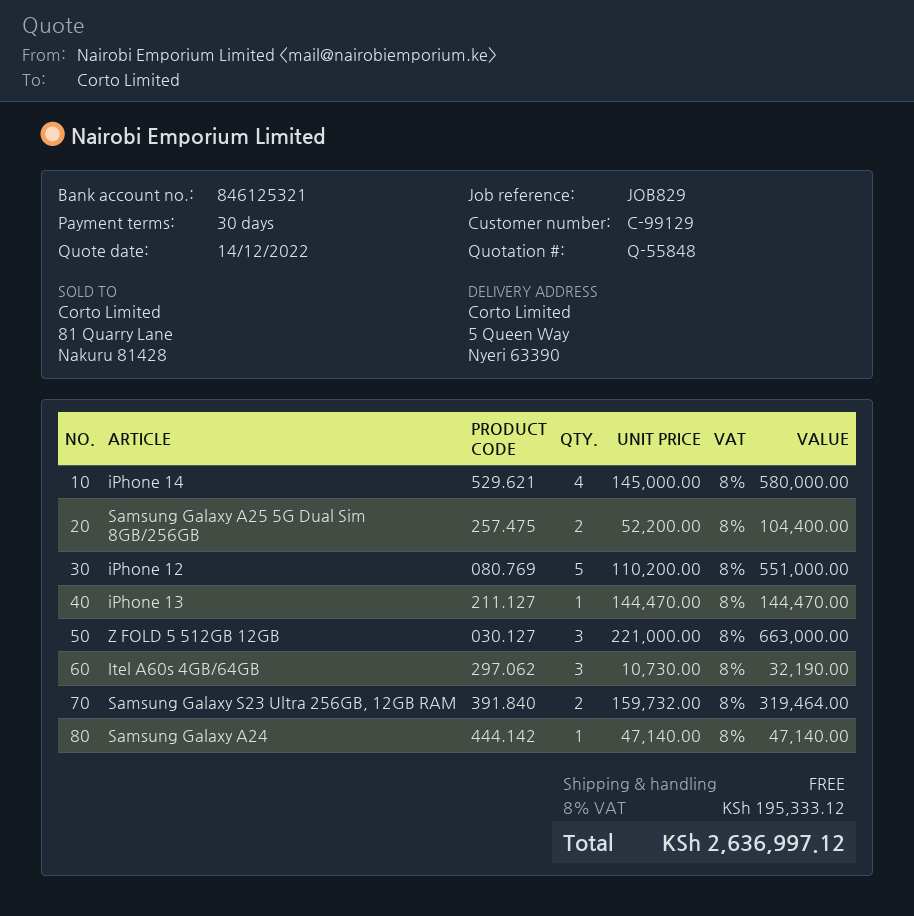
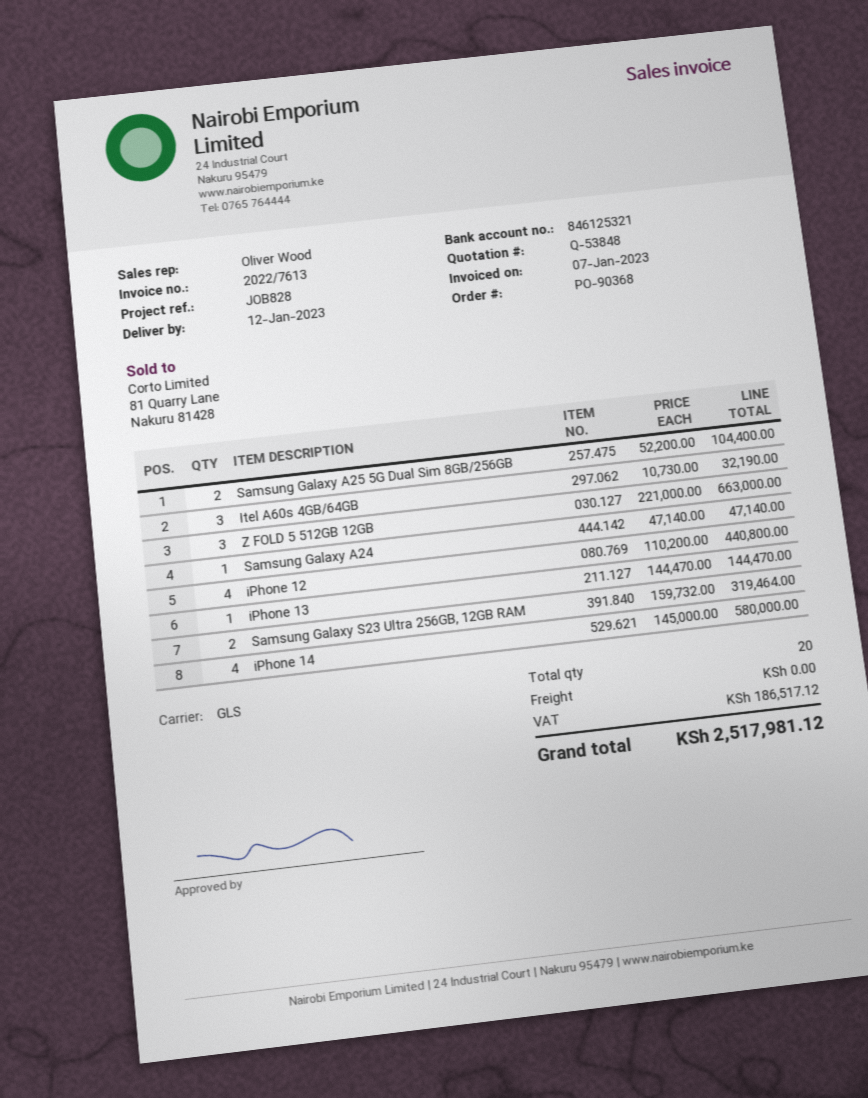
quote number: Q-55848 -> Q-53848
reference: JOB829 -> JOB828
iPhone 12: 5 x 110200.00 = 551000.00 -> 4 x 110200.00 = 440800.00
tax: 195333.12 -> 186517.12
total: 2636997.12 -> 2517981.12

